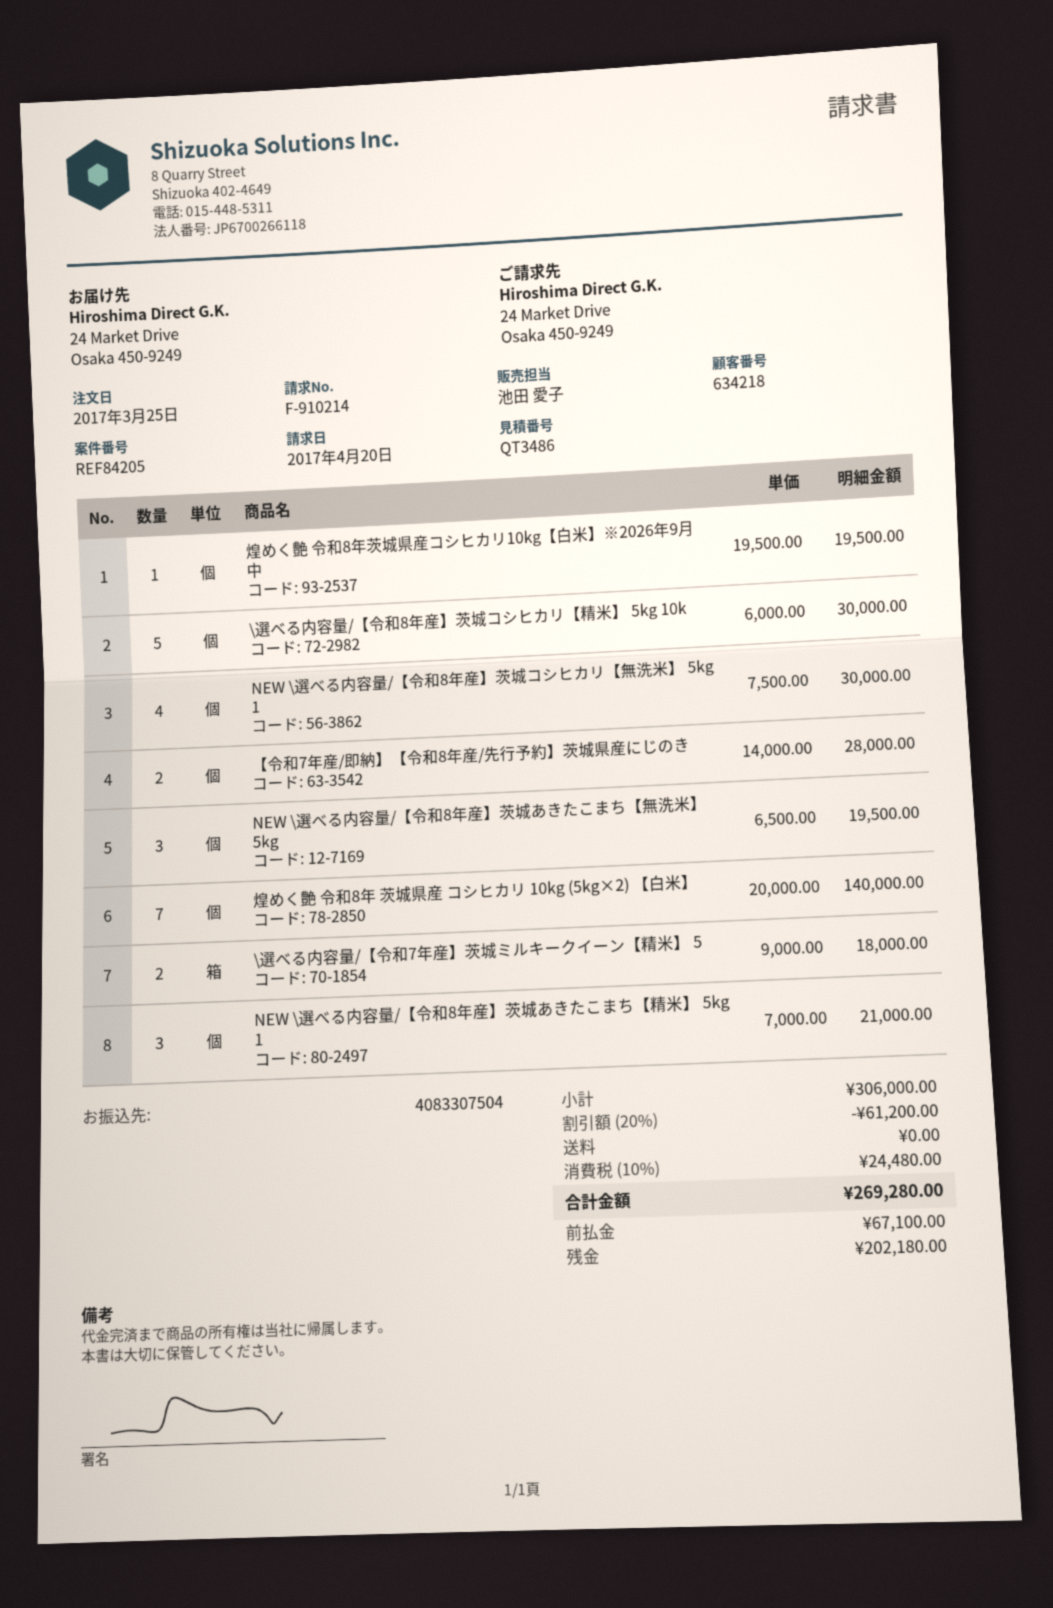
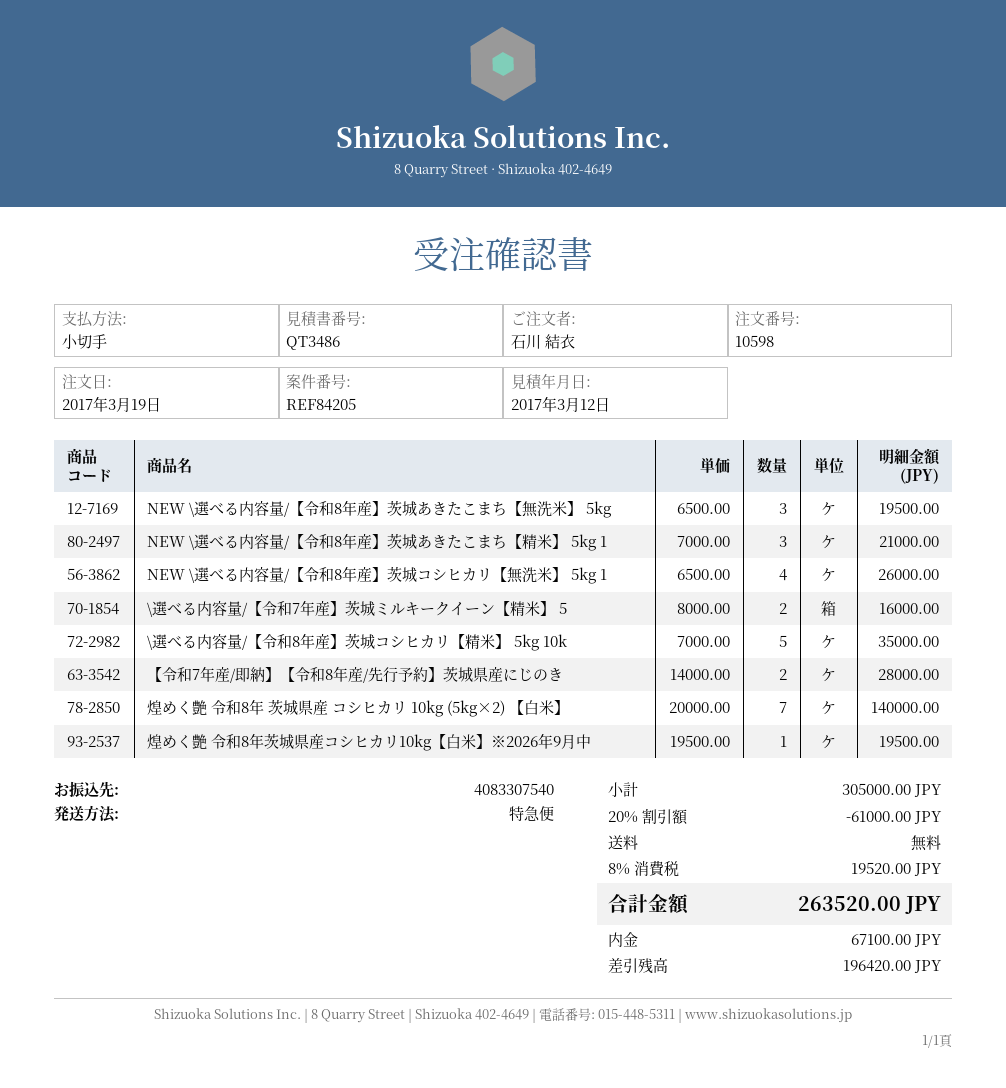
order date: 2017-03-25 -> 2017-03-19
bank account: 4083307504 -> 4083307540
\選べる内容量/【令和8年産】茨城コシヒカリ【精米】 5kg 10k: 5 x 6000.00 = 30000.00 -> 5 x 7000.00 = 35000.00
NEW \選べる内容量/【令和8年産】茨城コシヒカリ【無洗米】 5kg 1: 4 x 7500.00 = 30000.00 -> 4 x 6500.00 = 26000.00
\選べる内容量/【令和7年産】茨城ミルキークイーン【精米】 5: 2 x 9000.00 = 18000.00 -> 2 x 8000.00 = 16000.00
subtotal: 306000.00 -> 305000.00
discount: 20% = 61200.00 -> 20% = 61000.00
tax: 10% = 24480.00 -> 8% = 19520.00
total: 269280.00 -> 263520.00
balance: 202180.00 -> 196420.00

